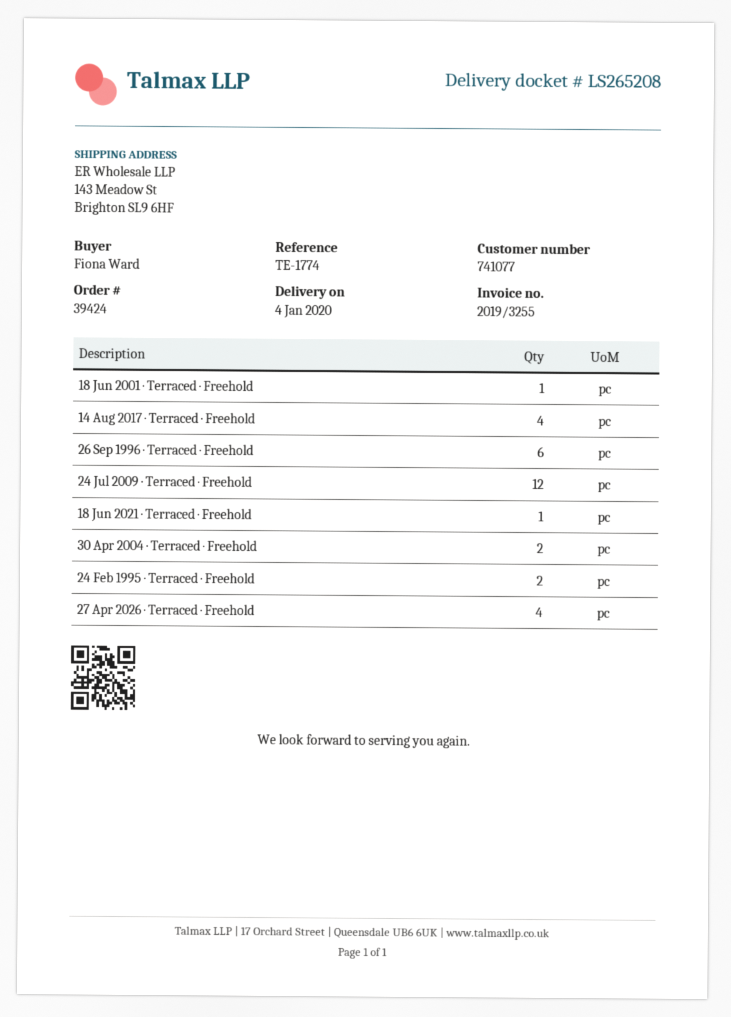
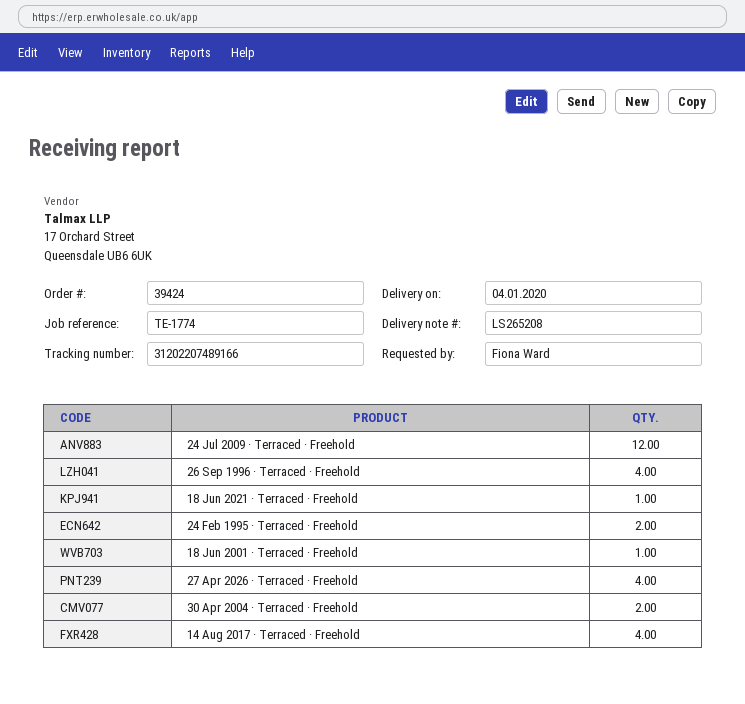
26 Sep 1996 · Terraced · Freehold: 6 -> 4

